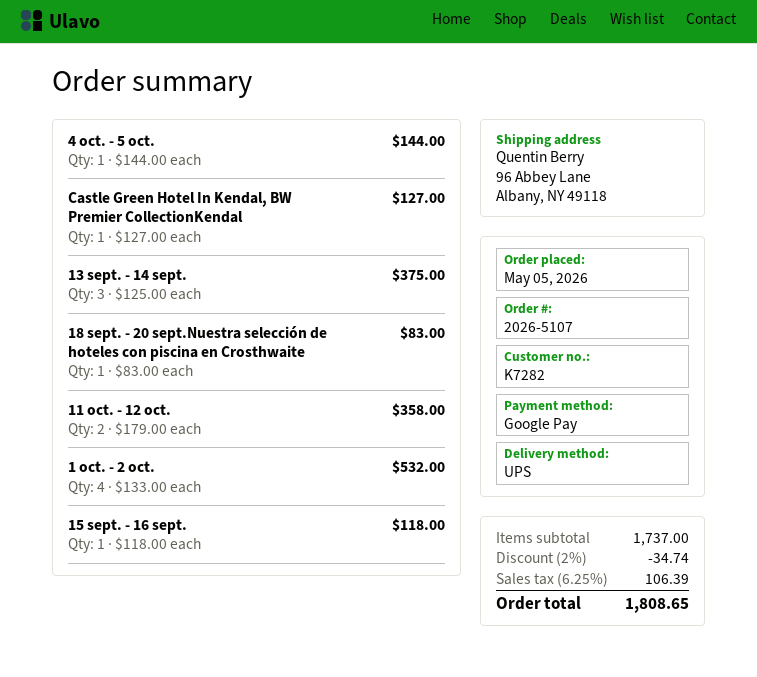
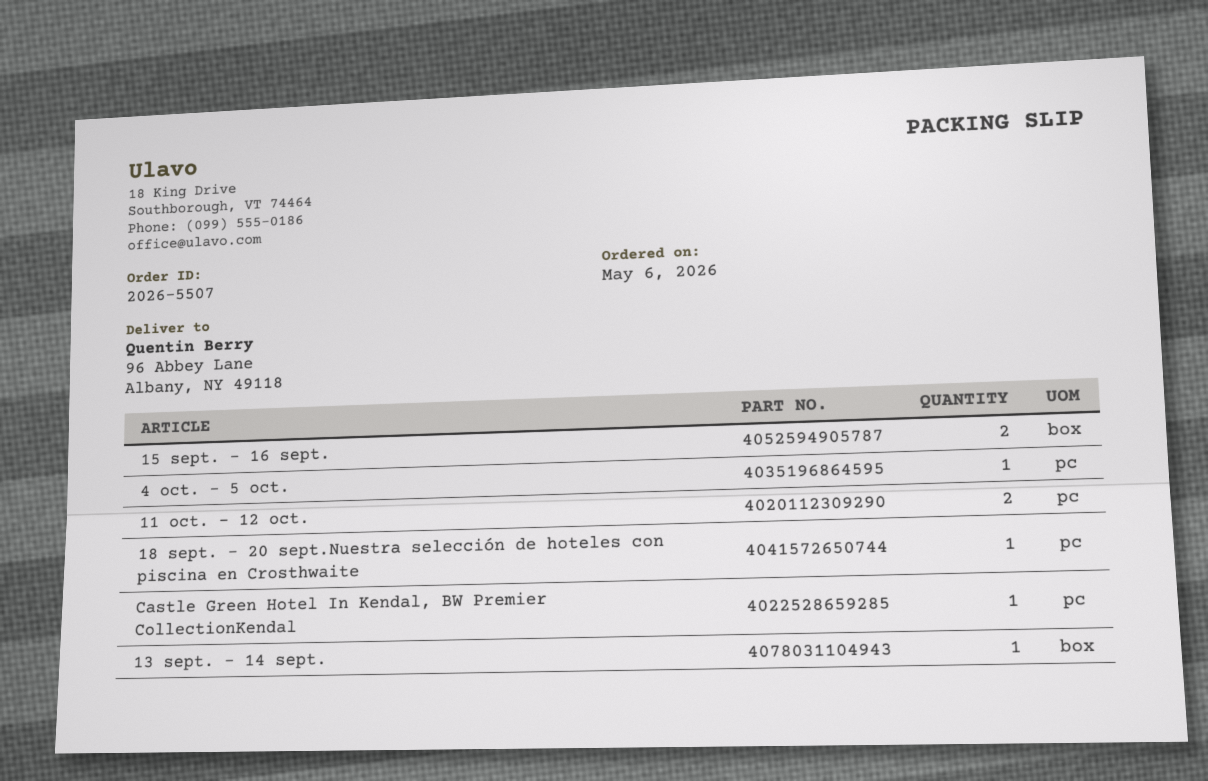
order number: 2026-5107 -> 2026-5507
order date: 2026-05-05 -> 2026-05-06
13 sept. - 14 sept.: 3 -> 1
1 oct. - 2 oct.: 4 -> none
15 sept. - 16 sept.: 1 -> 2

